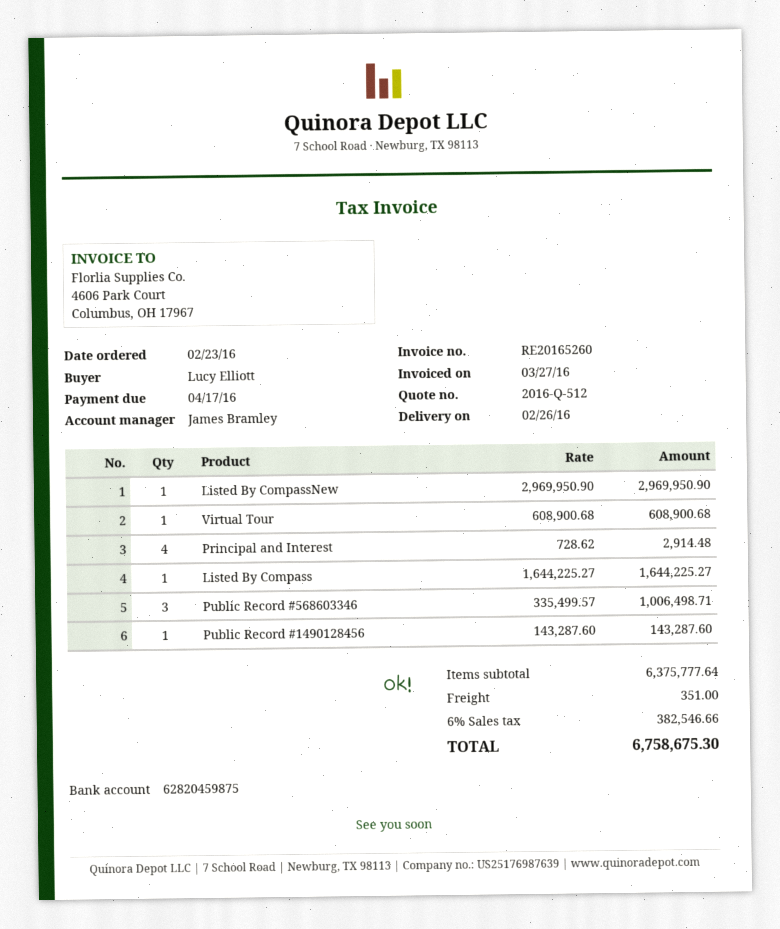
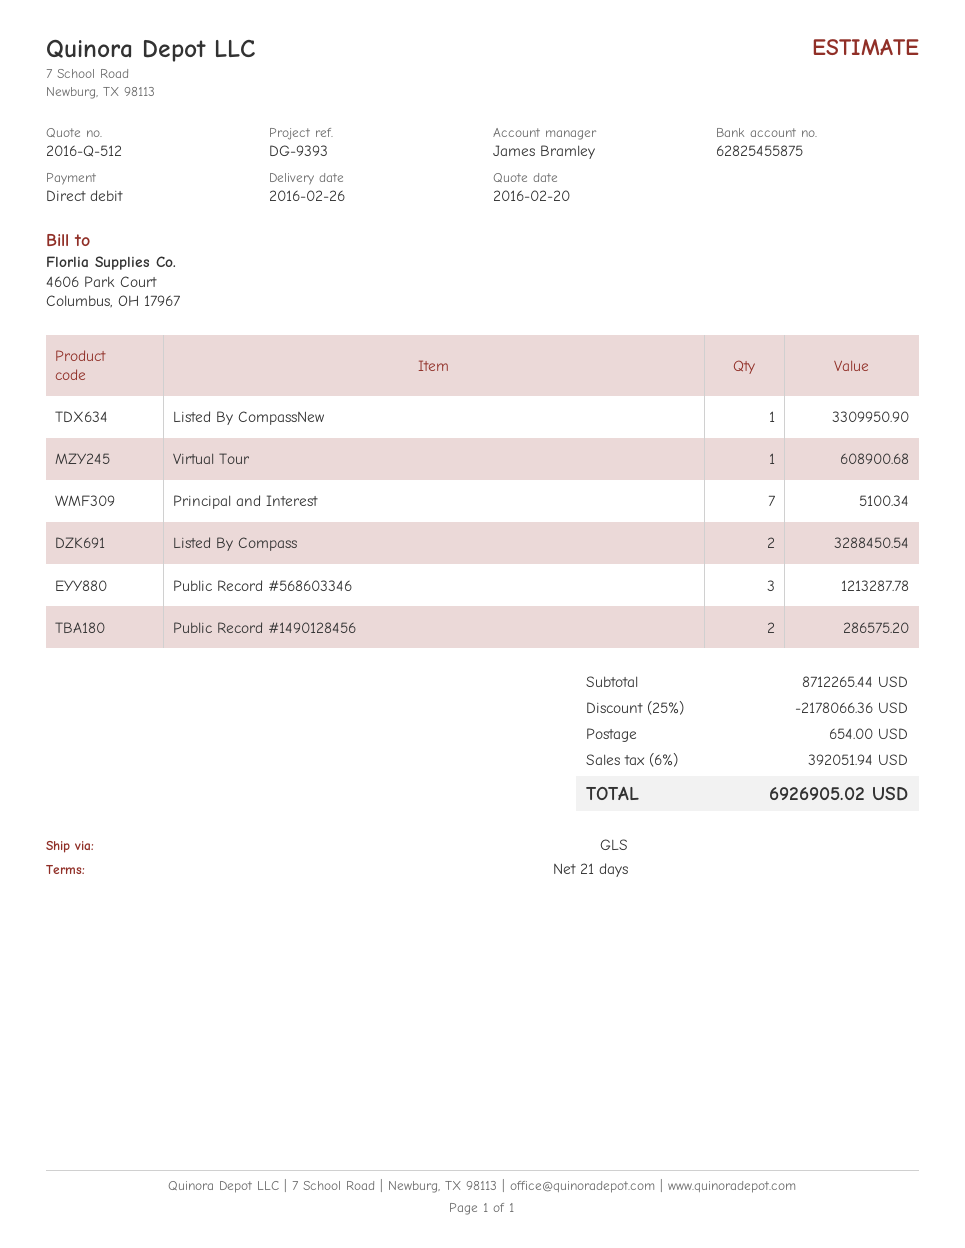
bank account: 62820459875 -> 62825455875
Listed By CompassNew: 1 for 2969950.90 -> 1 for 3309950.90
Principal and Interest: 4 for 2914.48 -> 7 for 5100.34
Listed By Compass: 1 for 1644225.27 -> 2 for 3288450.54
Public Record #568603346: 3 for 1006498.71 -> 3 for 1213287.78
Public Record #1490128456: 1 for 143287.60 -> 2 for 286575.20
subtotal: 6375777.64 -> 8712265.44
discount: none -> 25% = 2178066.36
shipping: 351.00 -> 654.00
tax: 6% = 382546.66 -> 6% = 392051.94
total: 6758675.30 -> 6926905.02

